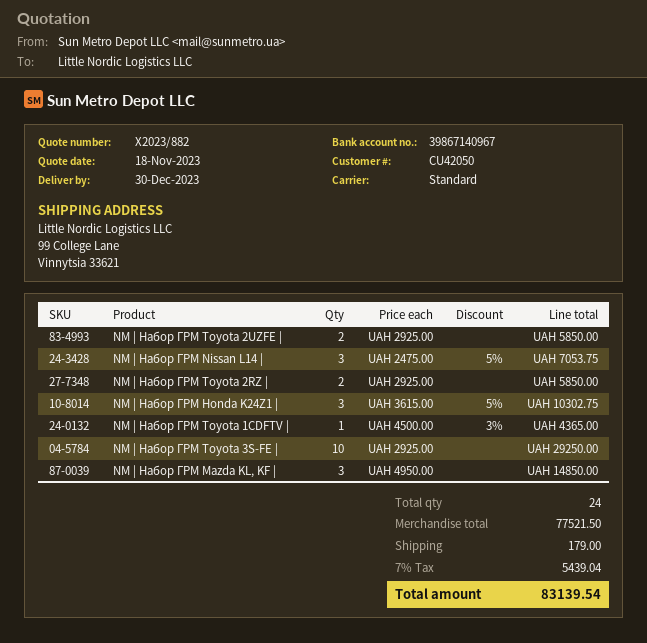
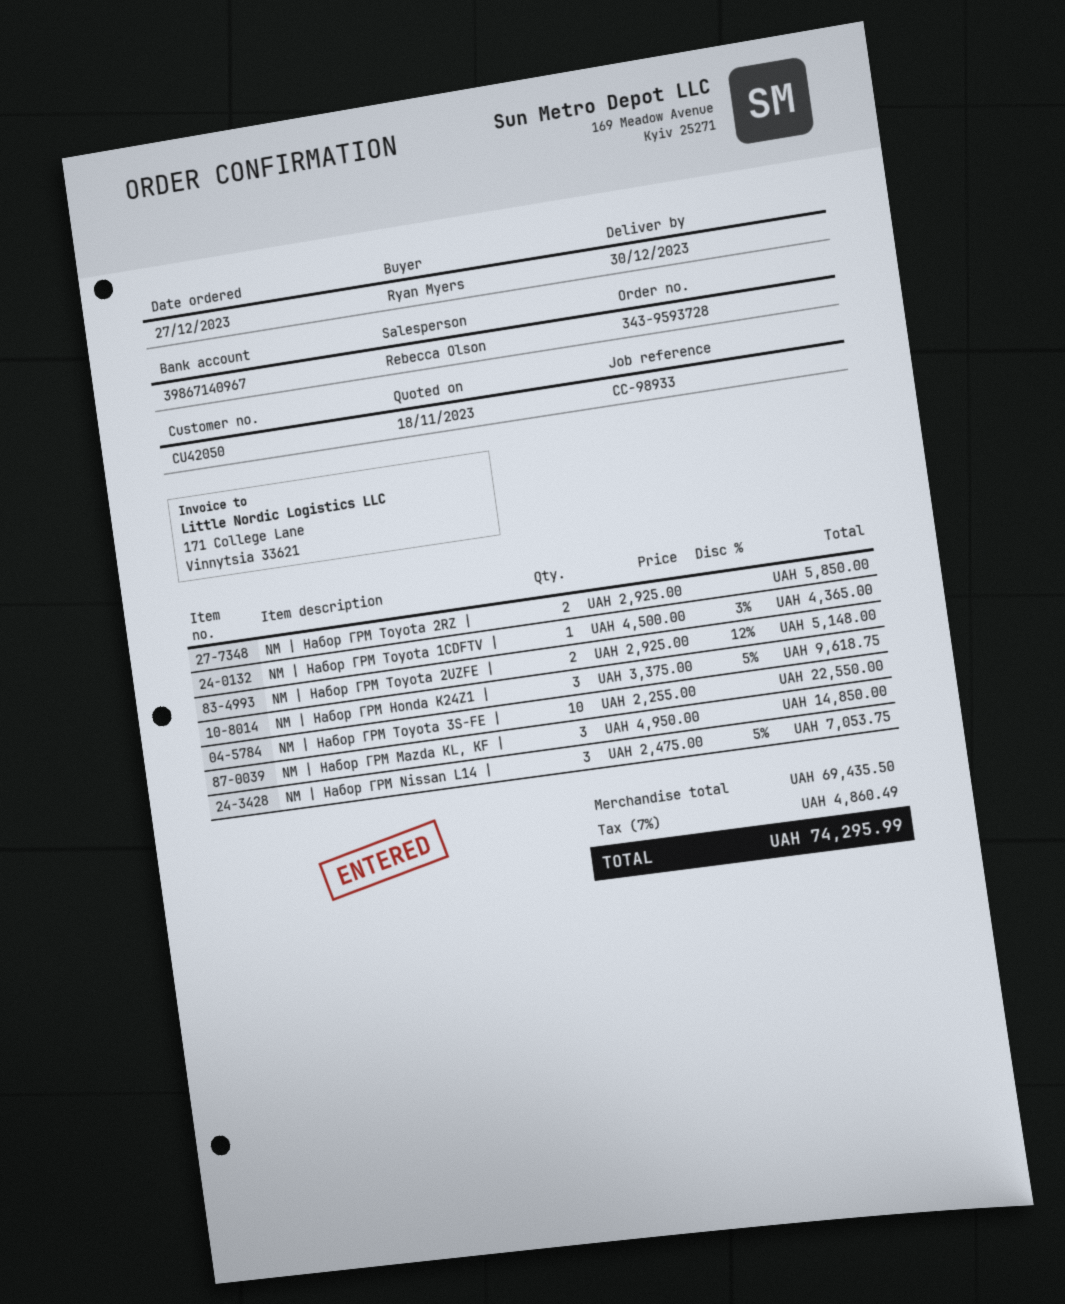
NM | Набор ГРМ Toyota 2UZFE |: 2 x 2925.00 = 5850.00 -> 2 x 2925.00 - 12% = 5148.00
NM | Набор ГРМ Honda K24Z1 |: 3 x 3615.00 - 5% = 10302.75 -> 3 x 3375.00 - 5% = 9618.75
NM | Набор ГРМ Toyota 3S-FE |: 10 x 2925.00 = 29250.00 -> 10 x 2255.00 = 22550.00
subtotal: 77521.50 -> 69435.50
shipping: 179.00 -> none
tax: 7% = 5439.04 -> 7% = 4860.49
total: 83139.54 -> 74295.99

